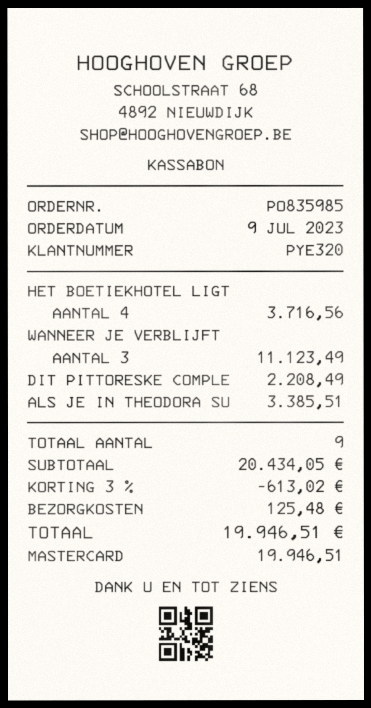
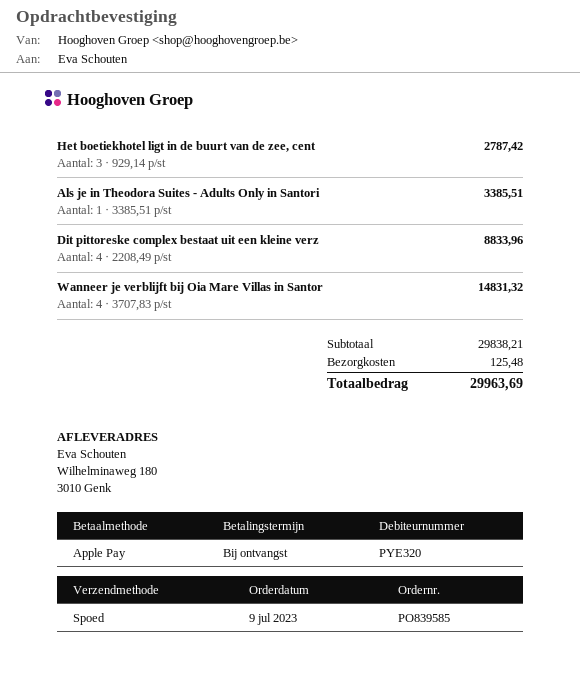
order number: PO835985 -> PO839585
payment method: Mastercard -> Apple Pay
HET BOETIEKHOTEL LIGT: 4 for 3716.56 -> 3 for 2787.42
WANNEER JE VERBLIJFT: 3 for 11123.49 -> 4 for 14831.32
DIT PITTORESKE COMPLE: 1 for 2208.49 -> 4 for 8833.96
subtotal: 20434.05 -> 29838.21
discount: 3% = 613.02 -> none
total: 19946.51 -> 29963.69

